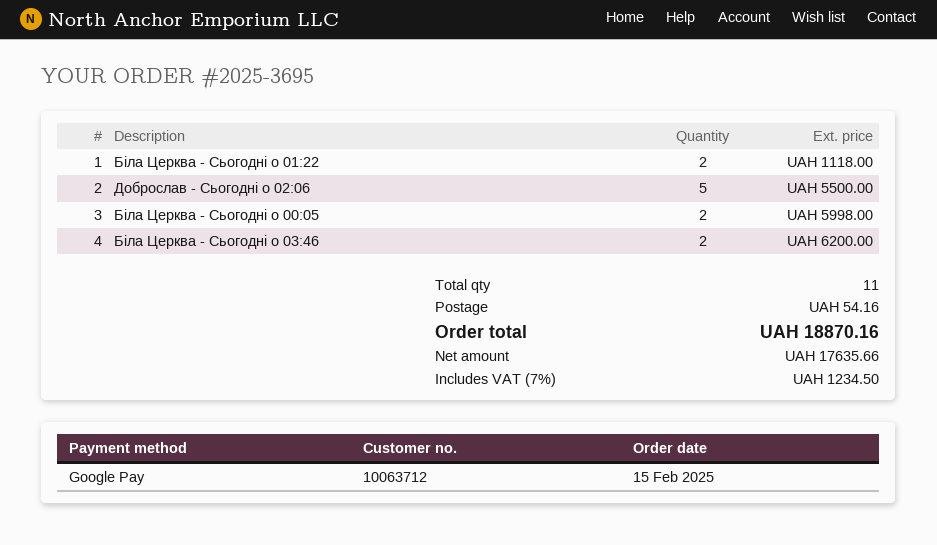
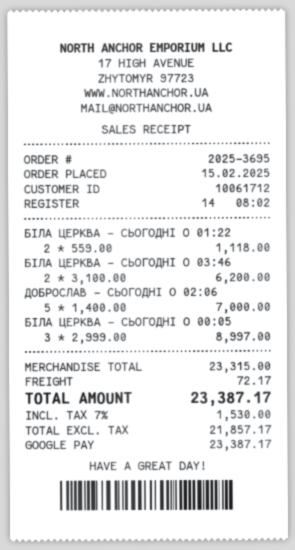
customer number: 10063712 -> 10061712
Доброслав - Сьогодні о 02:06: 5 for 5500.00 -> 5 for 7000.00
Біла Церква - Сьогодні о 00:05: 2 for 5998.00 -> 3 for 8997.00
shipping: 54.16 -> 72.17
net: 17635.66 -> 21857.17
tax: 7% = 1234.50 -> 7% = 1530.00
total: 18870.16 -> 23387.17

